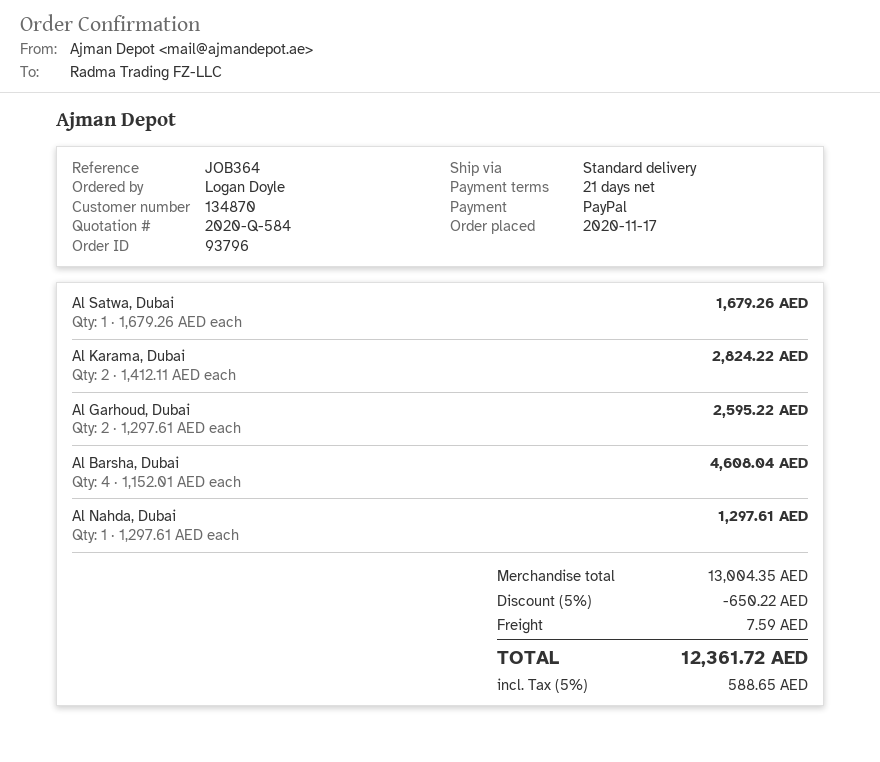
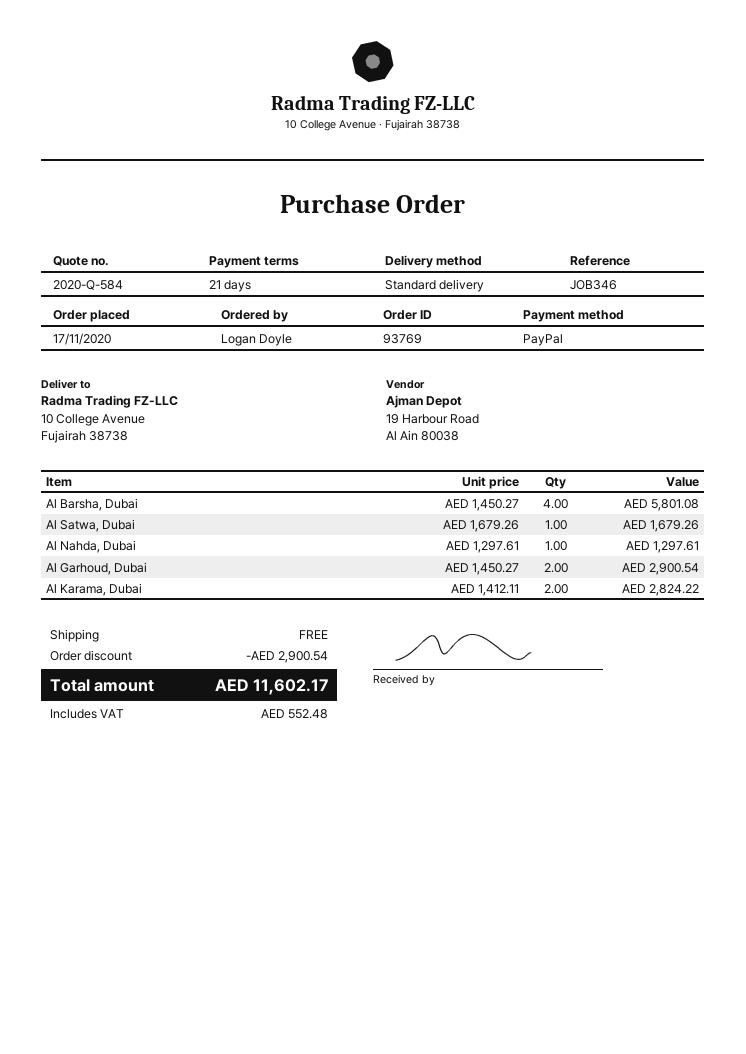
order number: 93796 -> 93769
reference: JOB364 -> JOB346
Al Garhoud, Dubai: 2 x 1297.61 = 2595.22 -> 2 x 1450.27 = 2900.54
Al Barsha, Dubai: 4 x 1152.01 = 4608.04 -> 4 x 1450.27 = 5801.08
discount: 650.22 -> 2900.54
shipping: 7.59 -> 0.00
tax: 588.65 -> 552.48
total: 12361.72 -> 11602.17

